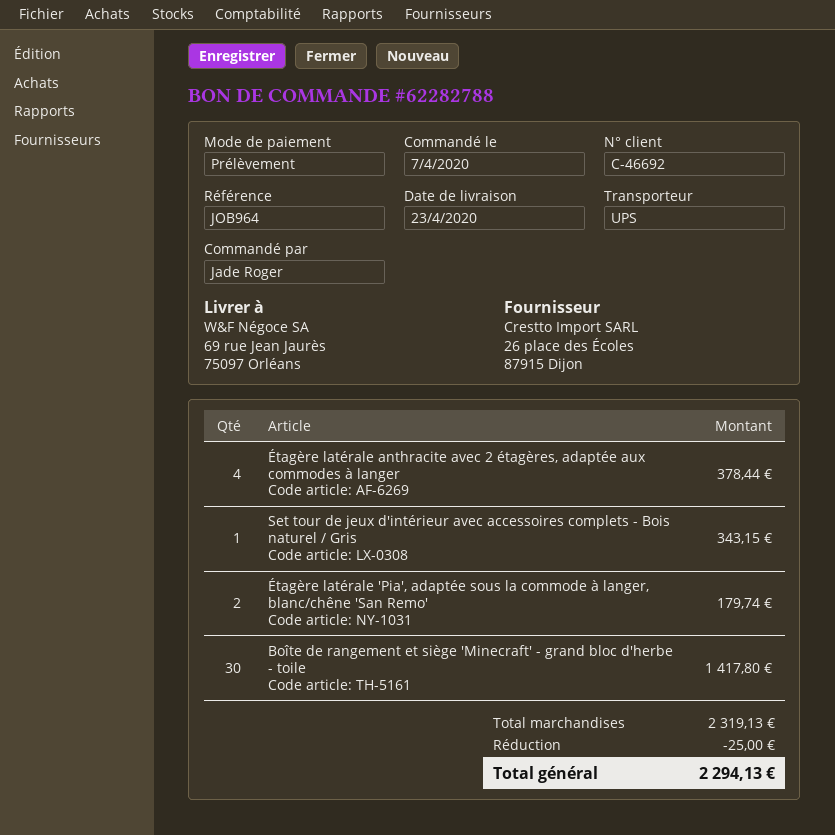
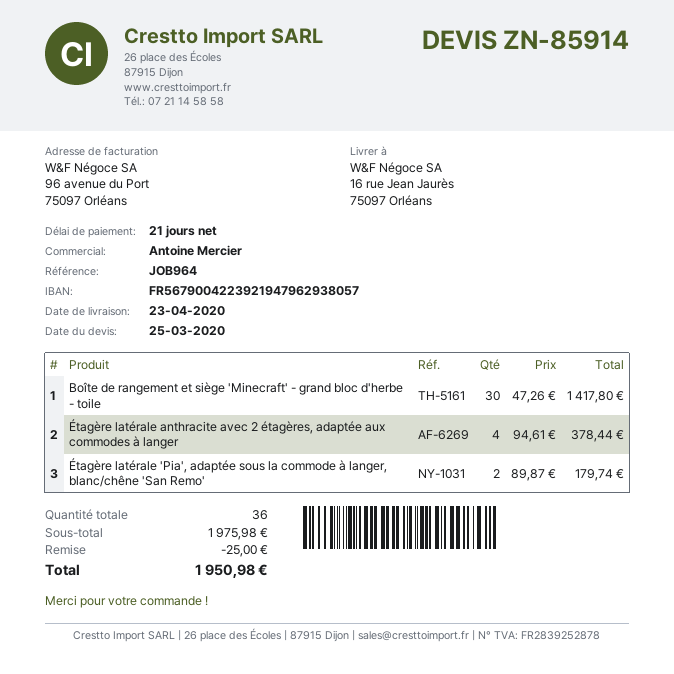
ship to: 69 rue Jean Jaurès, 75097 Orléans -> 16 rue Jean Jaurès, 75097 Orléans
Set tour de jeux d'intérieur avec accessoires complets - Bois naturel / Gris: 1 for 343.15 -> none
subtotal: 2319.13 -> 1975.98
total: 2294.13 -> 1950.98

